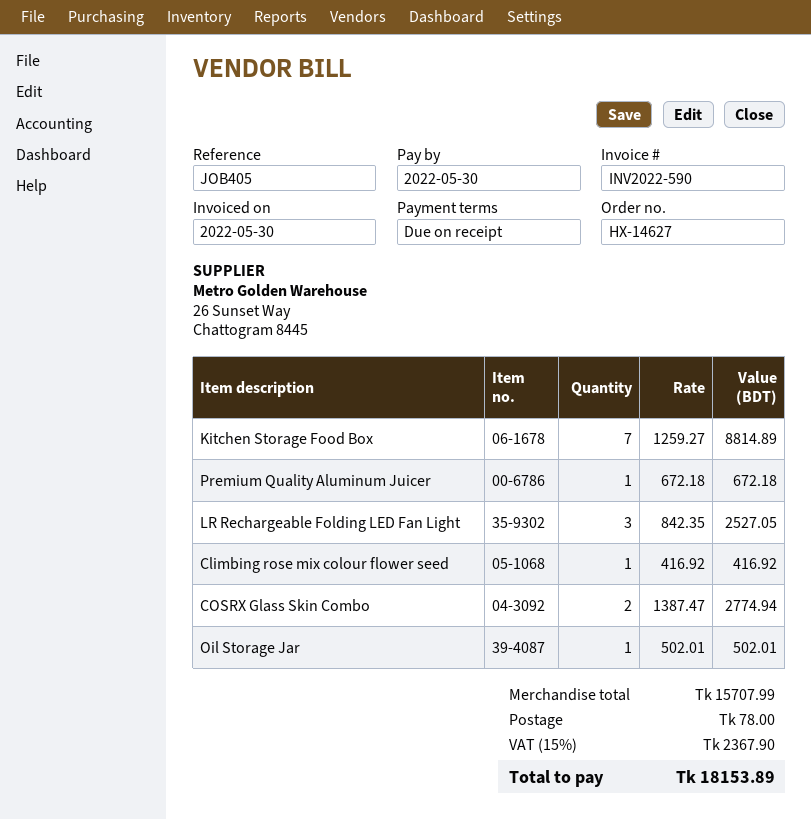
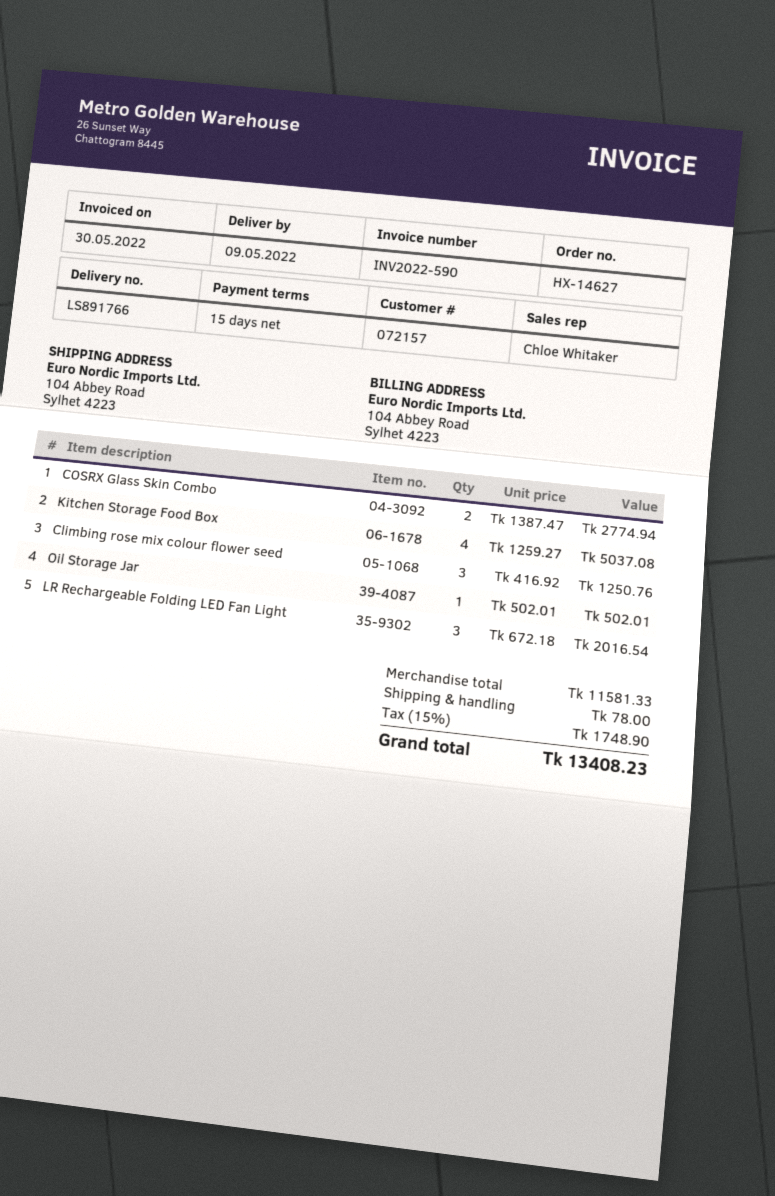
payment terms: on receipt -> 15 days
Kitchen Storage Food Box: 7 x 1259.27 = 8814.89 -> 4 x 1259.27 = 5037.08
Premium Quality Aluminum Juicer: 1 x 672.18 = 672.18 -> none
LR Rechargeable Folding LED Fan Light: 3 x 842.35 = 2527.05 -> 3 x 672.18 = 2016.54
Climbing rose mix colour flower seed: 1 x 416.92 = 416.92 -> 3 x 416.92 = 1250.76
subtotal: 15707.99 -> 11581.33
tax: 15% = 2367.90 -> 15% = 1748.90
total: 18153.89 -> 13408.23

